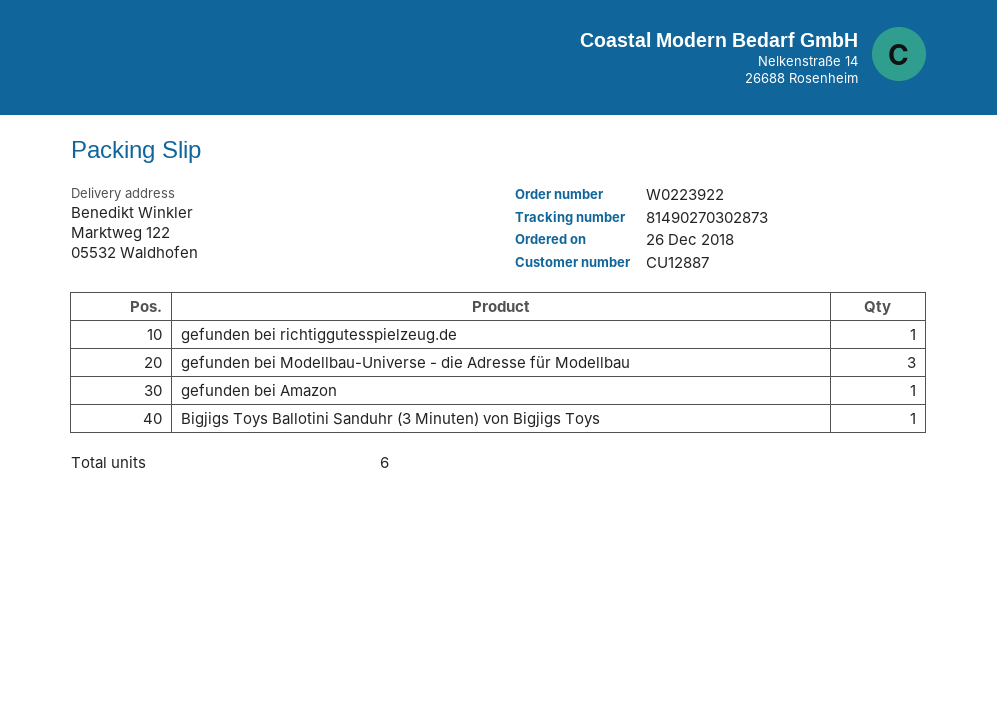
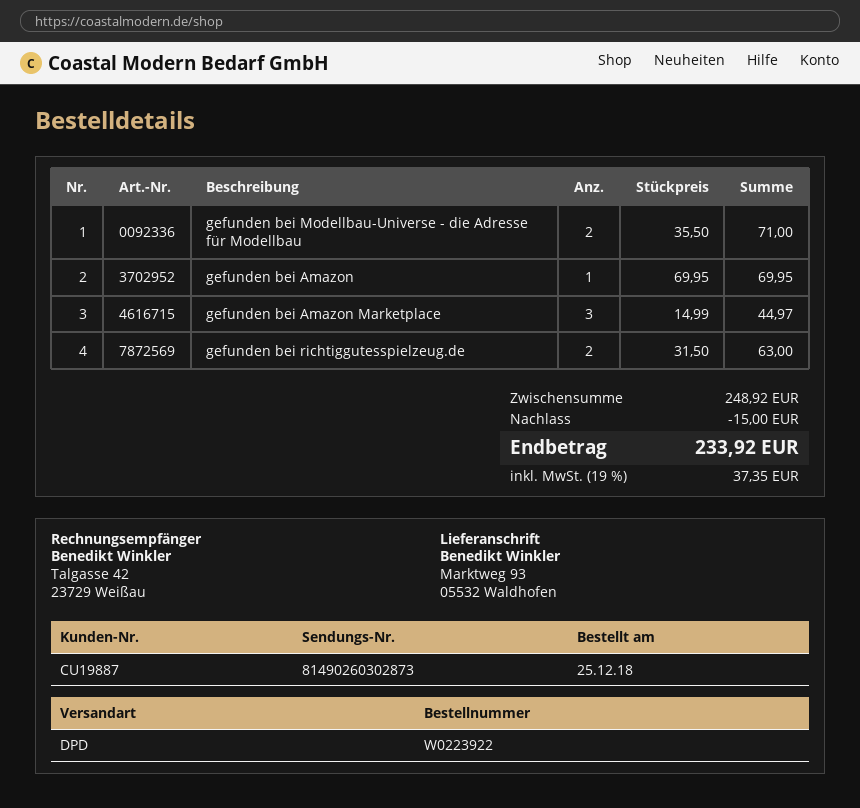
order date: 2018-12-26 -> 2018-12-25
customer number: CU12887 -> CU19887
tracking number: 81490270302873 -> 81490260302873
ship to: Marktweg 122, 05532 Waldhofen -> Marktweg 93, 05532 Waldhofen
gefunden bei richtiggutesspielzeug.de: 1 -> 2
gefunden bei Modellbau-Universe - die Adresse für Modellbau: 3 -> 2
Bigjigs Toys Ballotini Sanduhr (3 Minuten) von Bigjigs Toys: 1 -> none
gefunden bei Amazon Marketplace: none -> 3

